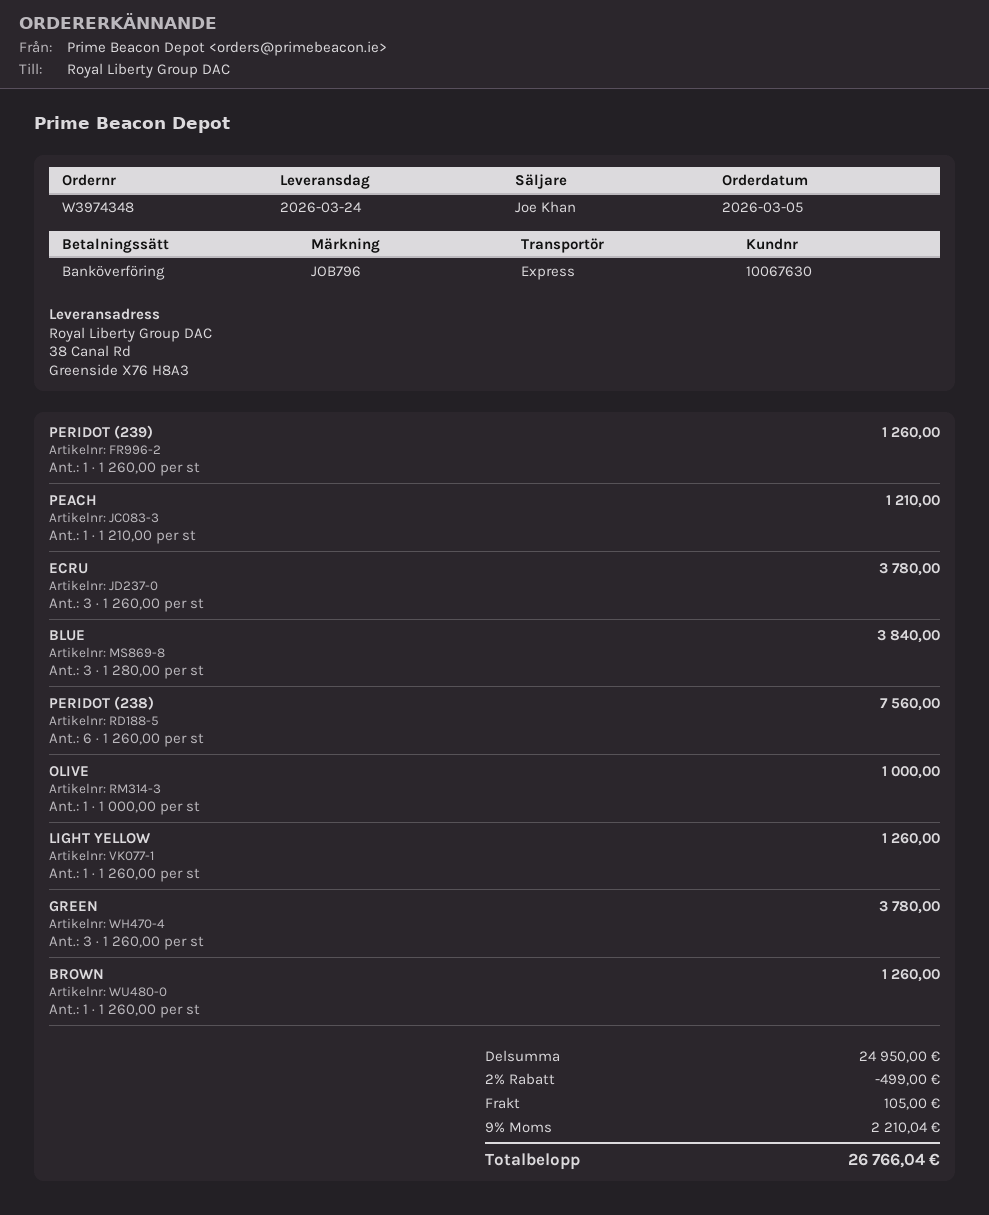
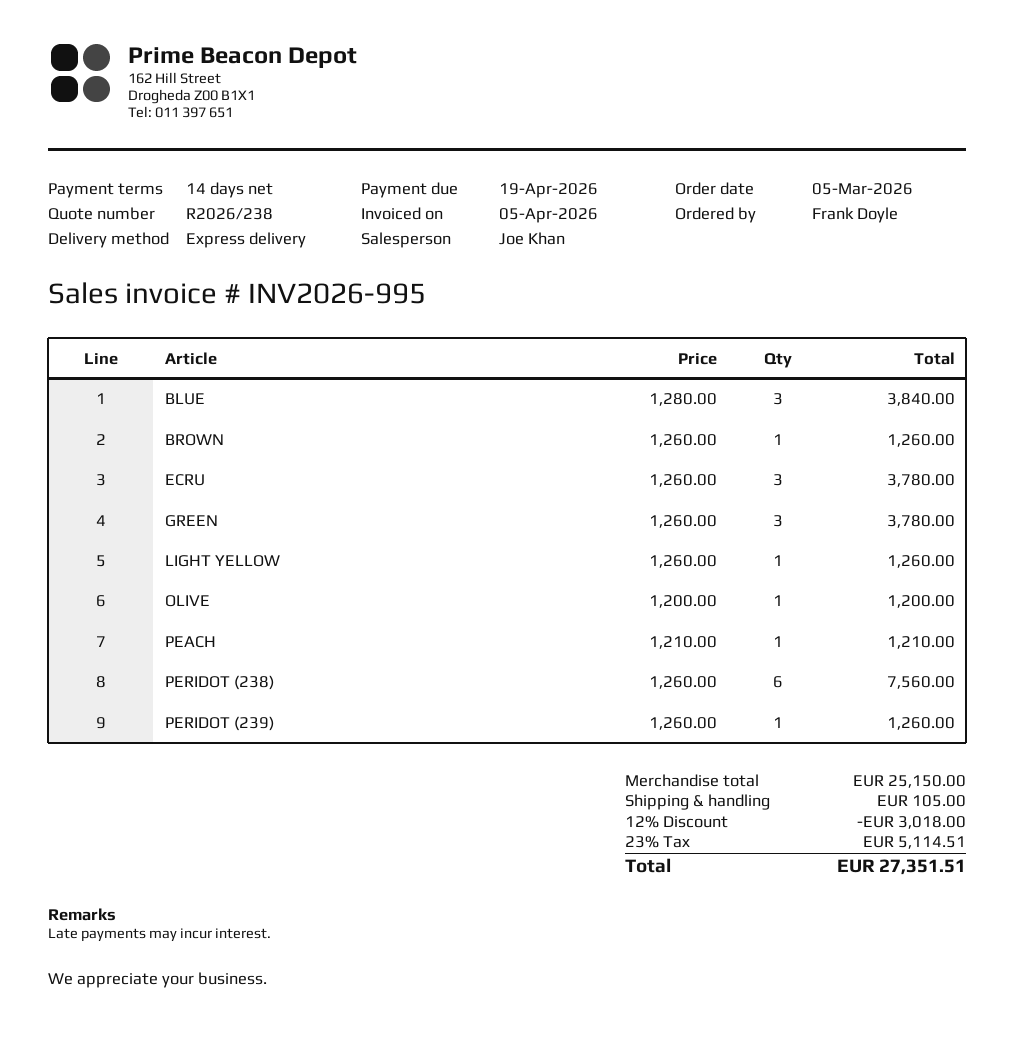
OLIVE: 1 x 1000.00 = 1000.00 -> 1 x 1200.00 = 1200.00
subtotal: 24950.00 -> 25150.00
discount: 2% = 499.00 -> 12% = 3018.00
tax: 9% = 2210.04 -> 23% = 5114.51
total: 26766.04 -> 27351.51

